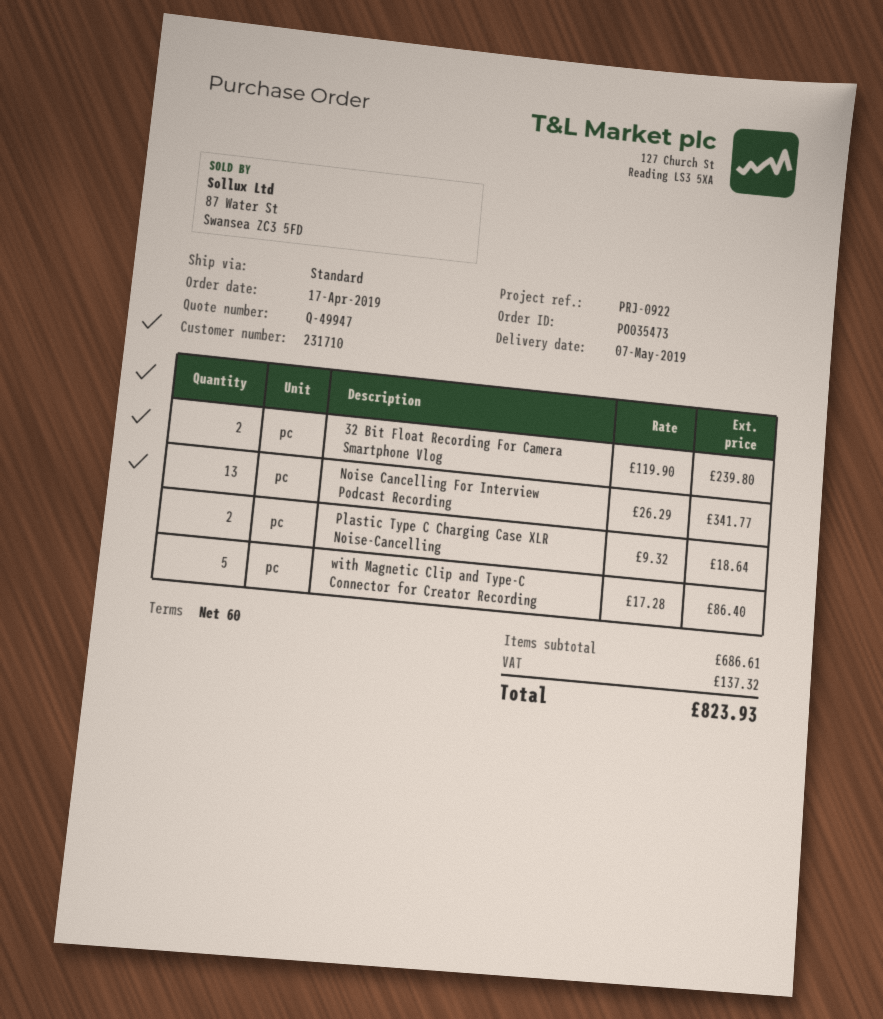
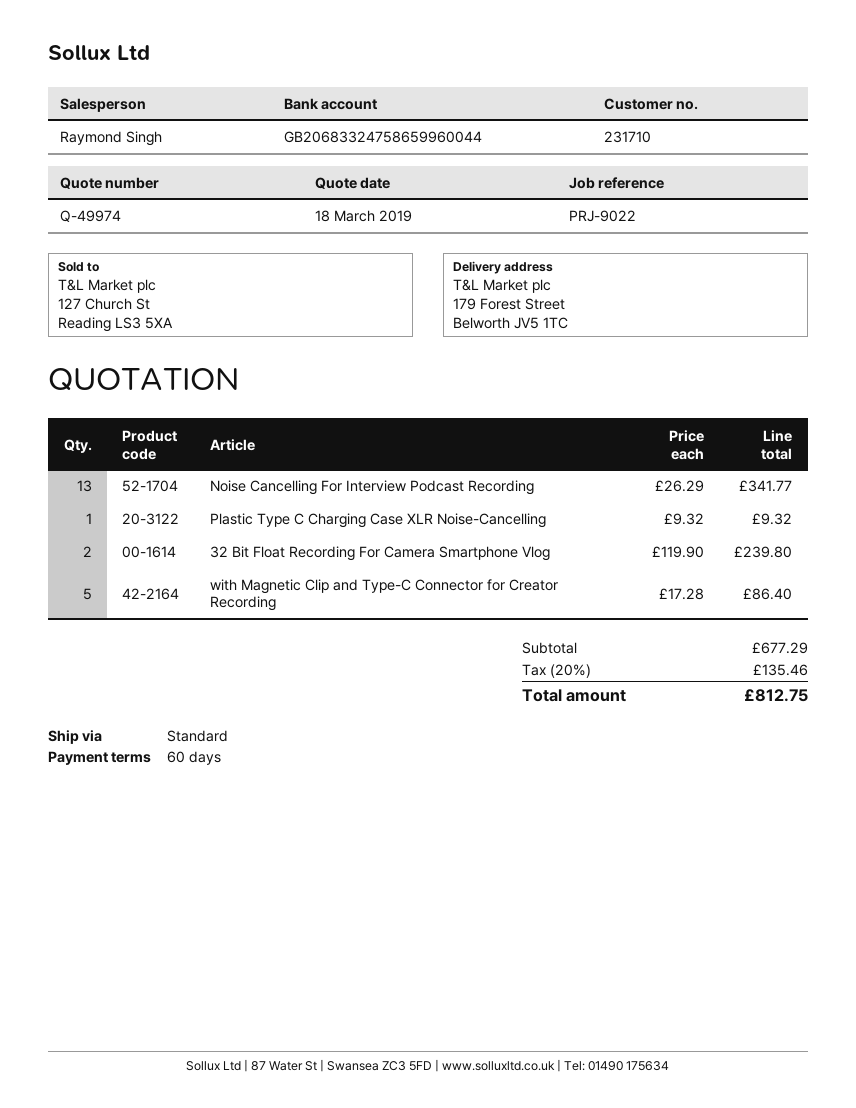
quote number: Q-49947 -> Q-49974
reference: PRJ-0922 -> PRJ-9022
Plastic Type C Charging Case XLR Noise-Cancelling: 2 x 9.32 = 18.64 -> 1 x 9.32 = 9.32
subtotal: 686.61 -> 677.29
tax: 137.32 -> 135.46
total: 823.93 -> 812.75

